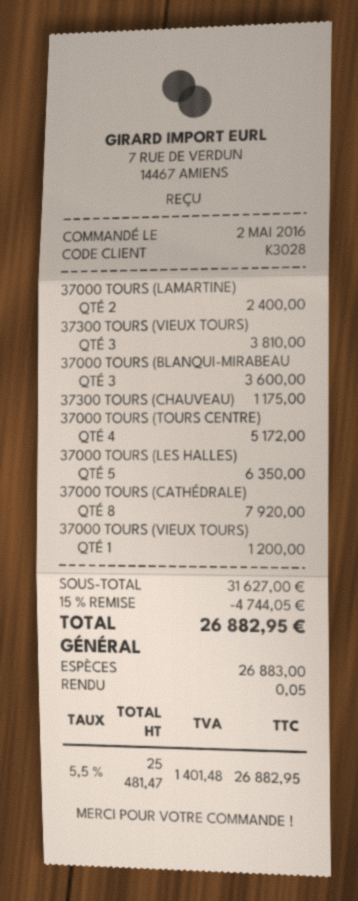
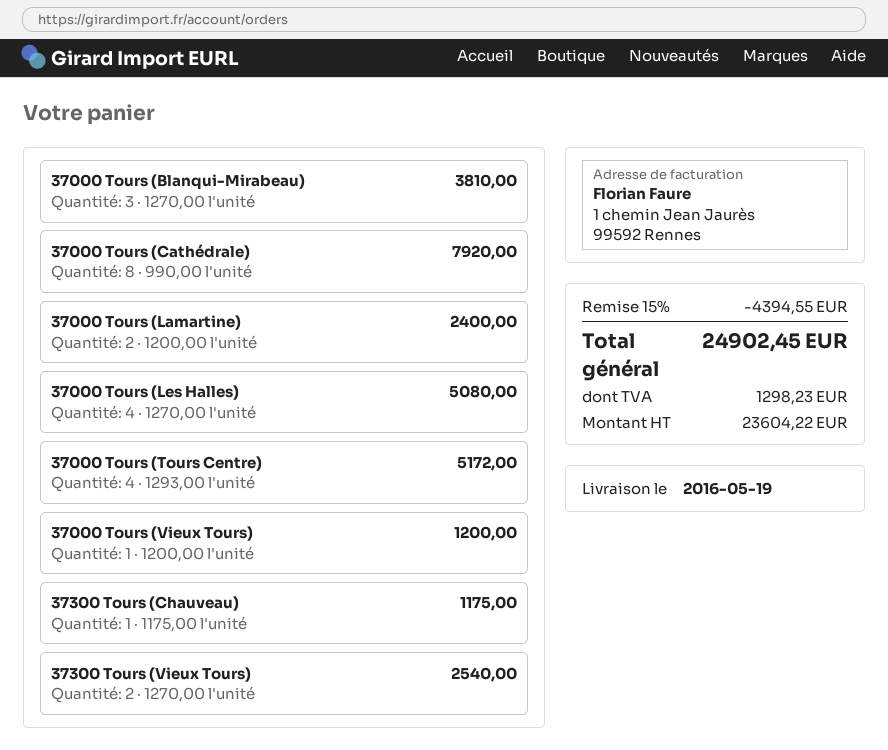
37300 TOURS (VIEUX TOURS): 3 for 3810.00 -> 2 for 2540.00
37000 TOURS (BLANQUI-MIRABEAU: 3 for 3600.00 -> 3 for 3810.00
37000 TOURS (LES HALLES): 5 for 6350.00 -> 4 for 5080.00
discount: 15% = 4744.05 -> 15% = 4394.55
net: 25481.47 -> 23604.22
tax: 1401.48 -> 1298.23
total: 26882.95 -> 24902.45

